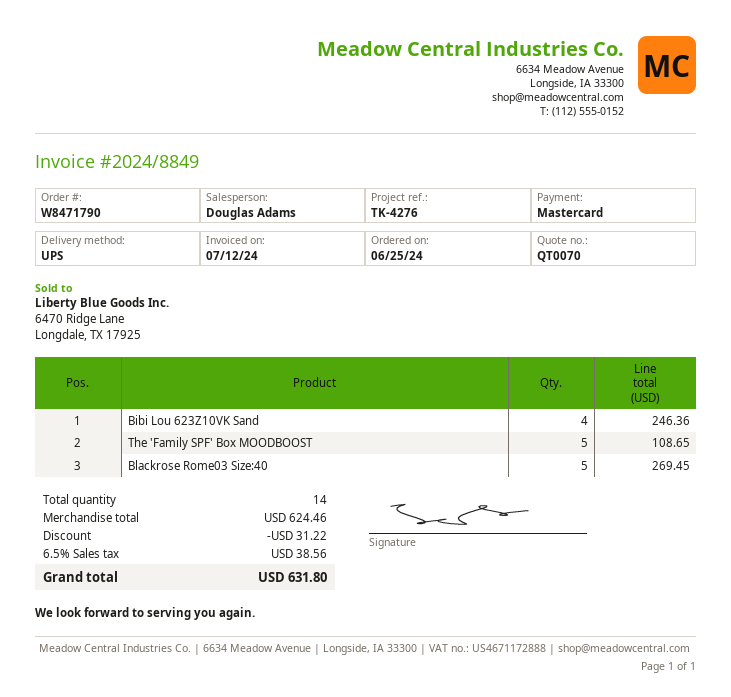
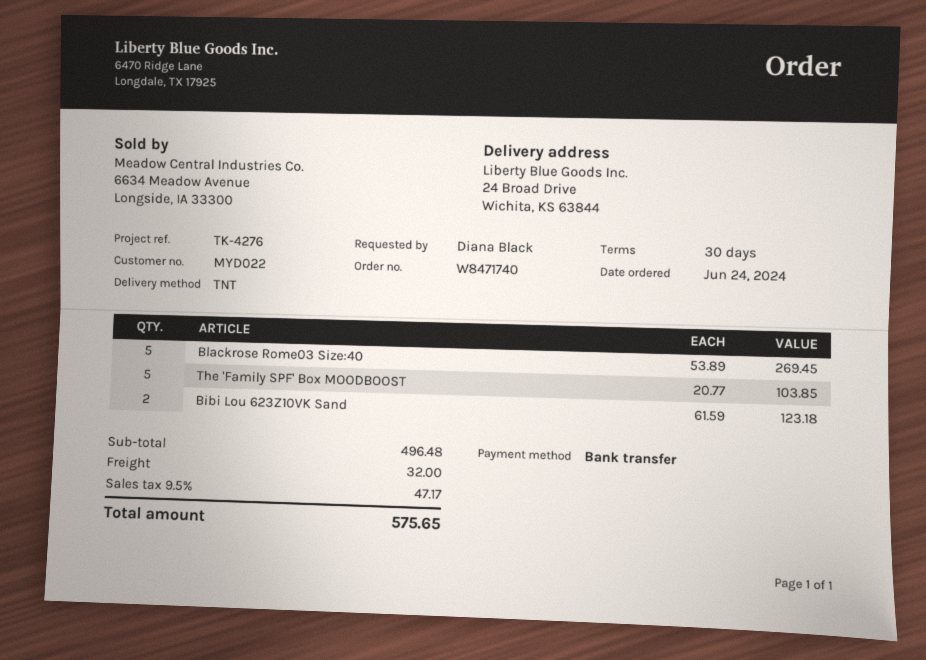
order number: W8471790 -> W8471740
order date: 2024-06-25 -> 2024-06-24
payment method: Mastercard -> bank transfer
shipping method: UPS -> TNT
Bibi Lou 623Z10VK Sand: 4 for 246.36 -> 2 for 123.18
The 'Family SPF' Box MOODBOOST: 5 for 108.65 -> 5 for 103.85
subtotal: 624.46 -> 496.48
discount: 31.22 -> none
shipping: none -> 32.00
tax: 6.5% = 38.56 -> 9.5% = 47.17
total: 631.80 -> 575.65

